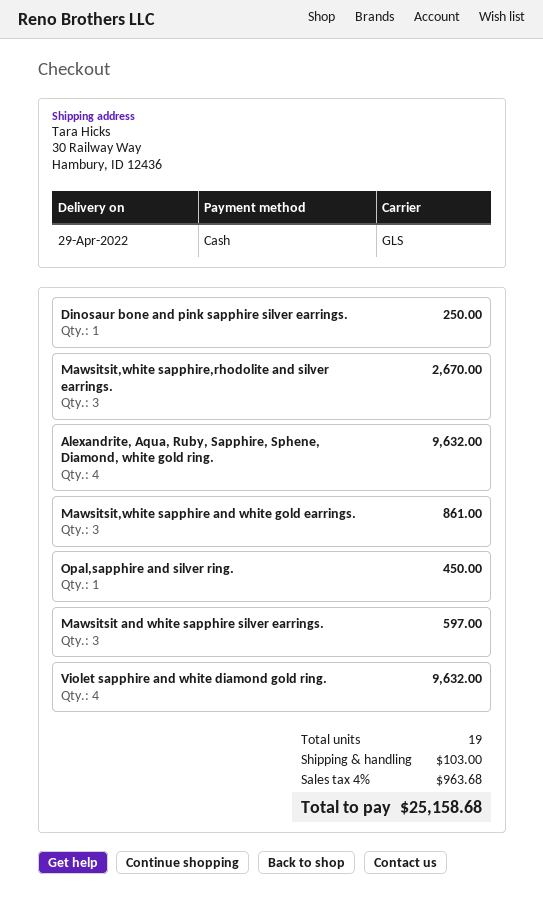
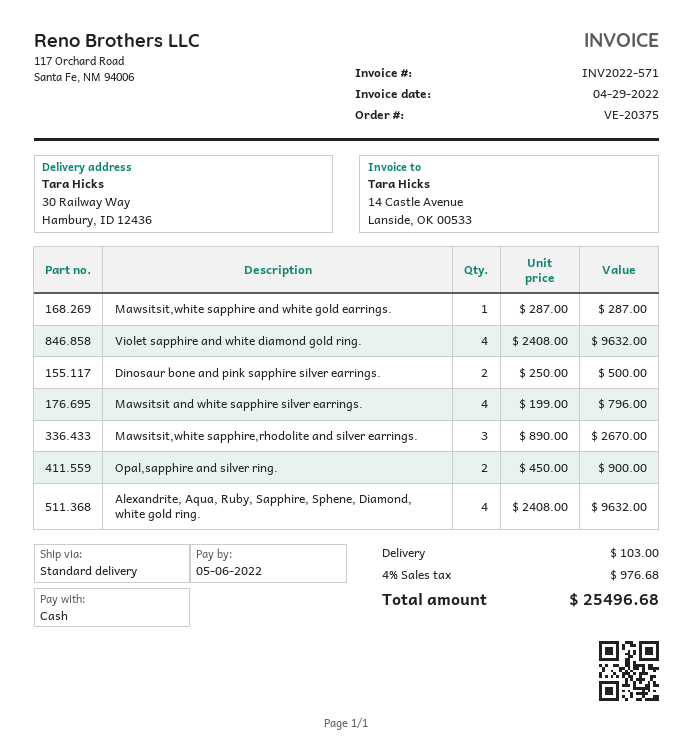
shipping method: GLS -> standard
Dinosaur bone and pink sapphire silver earrings.: 1 for 250.00 -> 2 for 500.00
Mawsitsit,white sapphire and white gold earrings.: 3 for 861.00 -> 1 for 287.00
Opal,sapphire and silver ring.: 1 for 450.00 -> 2 for 900.00
Mawsitsit and white sapphire silver earrings.: 3 for 597.00 -> 4 for 796.00
tax: 4% = 963.68 -> 4% = 976.68
total: 25158.68 -> 25496.68

